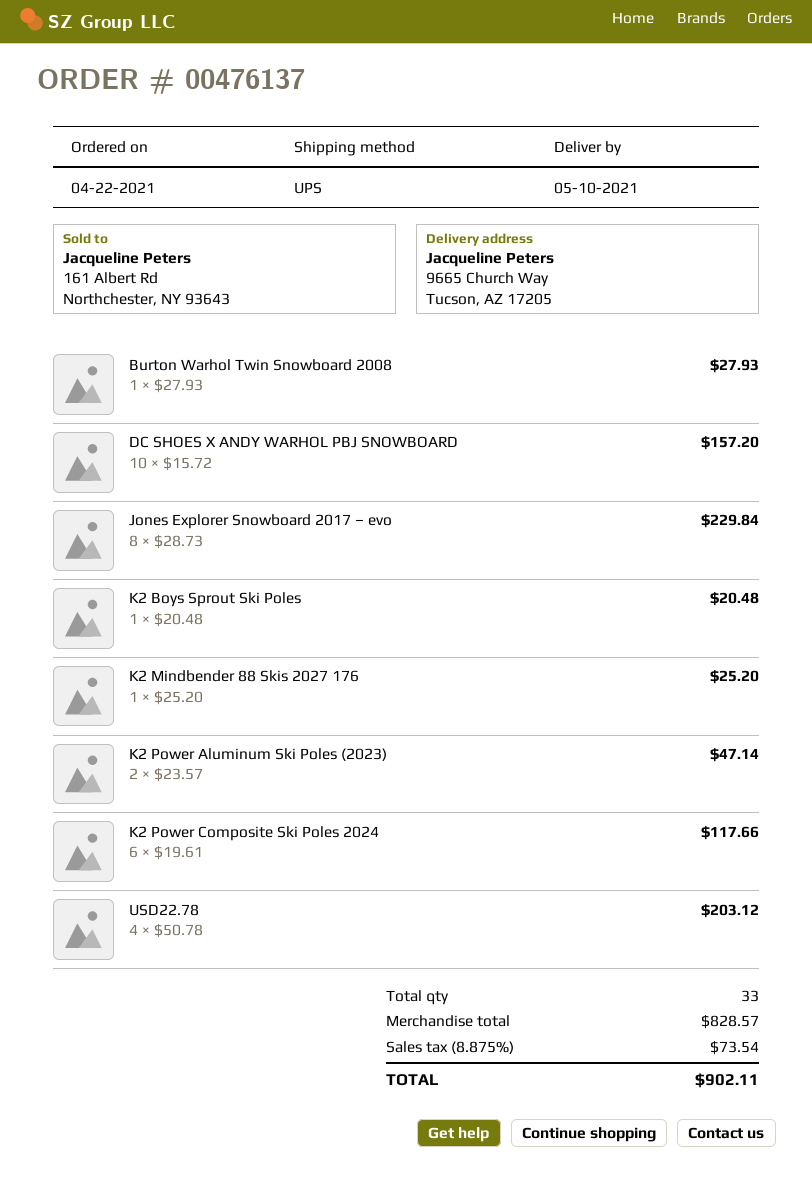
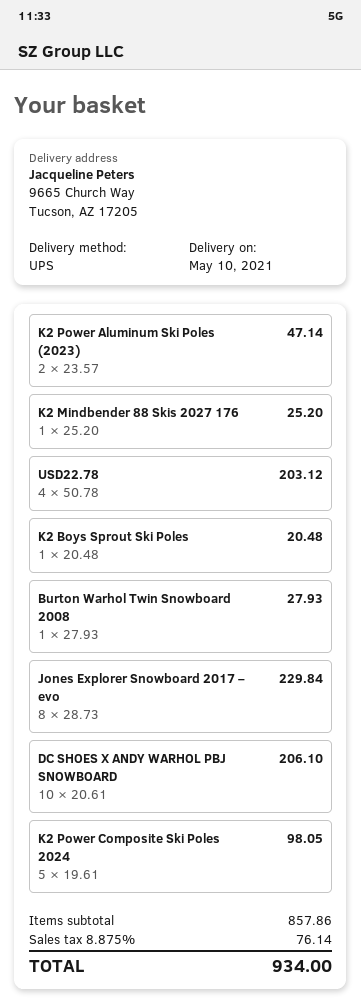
DC SHOES X ANDY WARHOL PBJ SNOWBOARD: 10 x 15.72 = 157.20 -> 10 x 20.61 = 206.10
K2 Power Composite Ski Poles 2024: 6 x 19.61 = 117.66 -> 5 x 19.61 = 98.05
subtotal: 828.57 -> 857.86
tax: 8.875% = 73.54 -> 8.875% = 76.14
total: 902.11 -> 934.00

